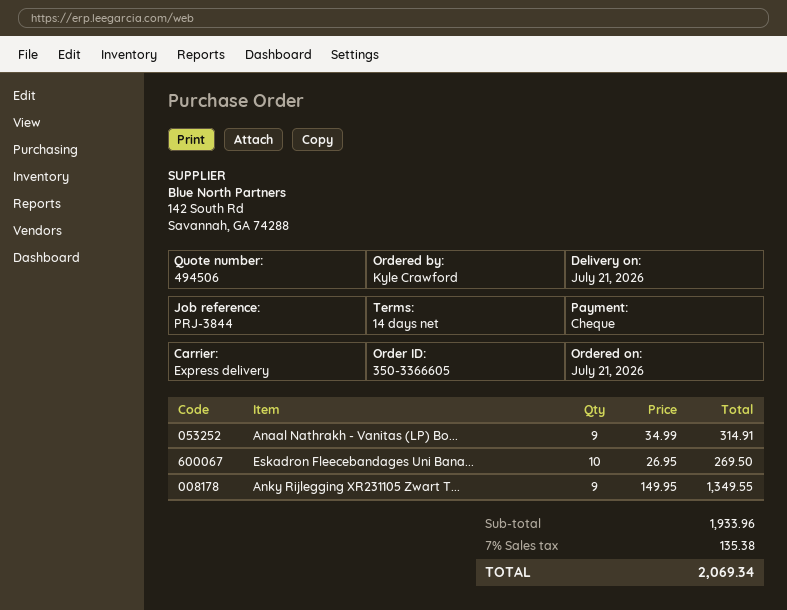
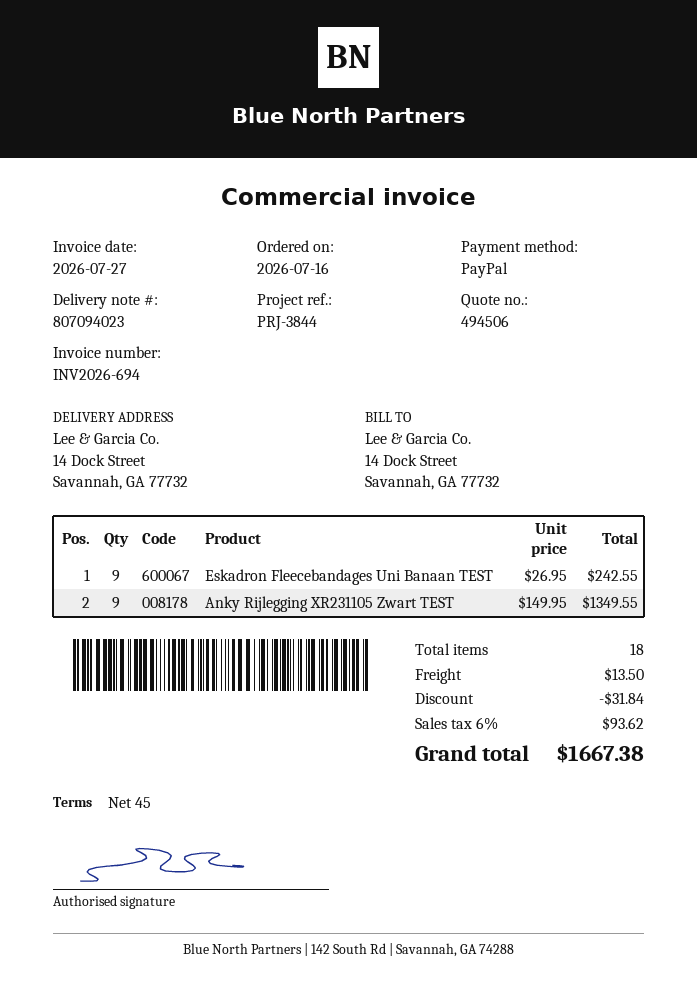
order date: 2026-07-21 -> 2026-07-16
payment terms: 14 days -> 45 days
payment method: cheque -> PayPal
Anaal Nathrakh - Vanitas (LP) Bo...: 9 x 34.99 = 314.91 -> none
Eskadron Fleecebandages Uni Bana...: 10 x 26.95 = 269.50 -> 9 x 26.95 = 242.55
discount: none -> 31.84
shipping: none -> 13.50
tax: 7% = 135.38 -> 6% = 93.62
total: 2069.34 -> 1667.38

